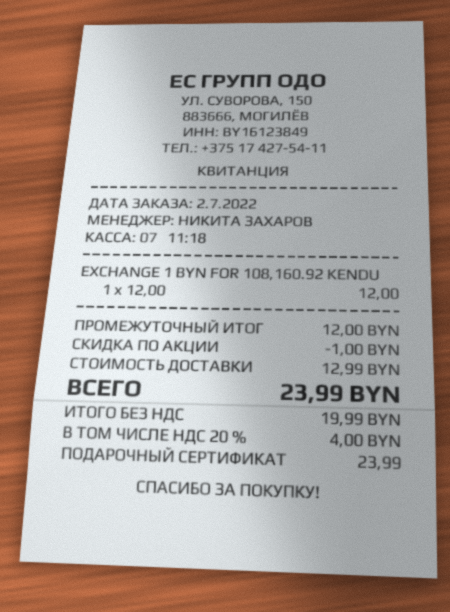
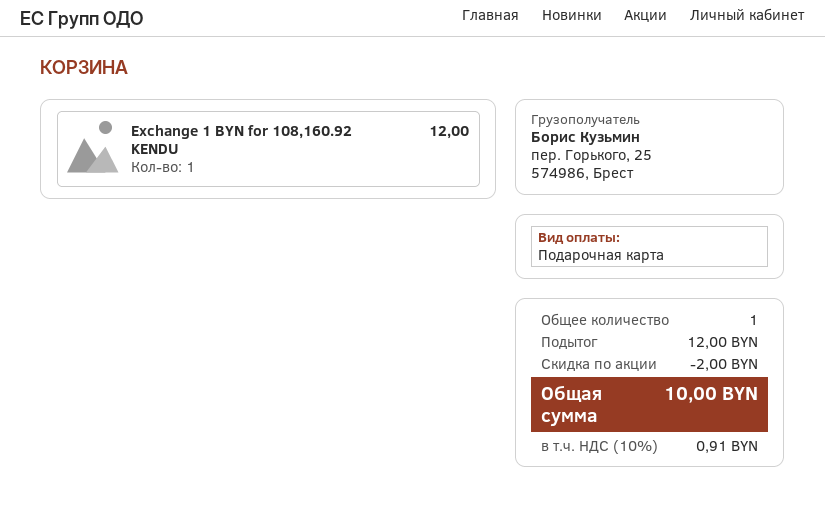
discount: 1.00 -> 2.00
shipping: 12.99 -> none
tax: 20% = 4.00 -> 10% = 0.91
total: 23.99 -> 10.00

